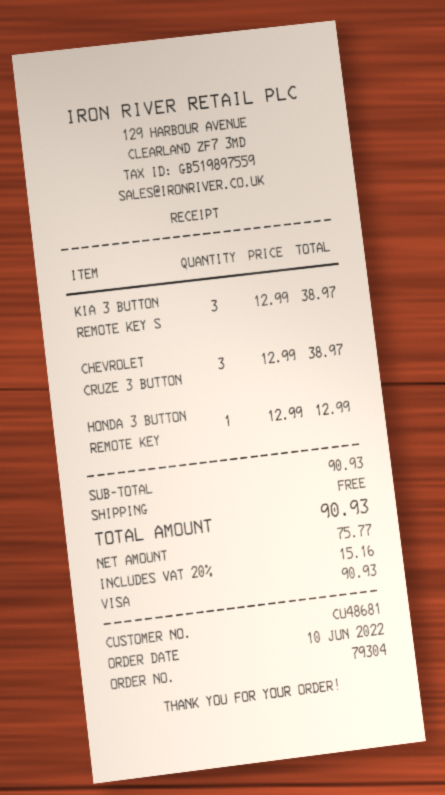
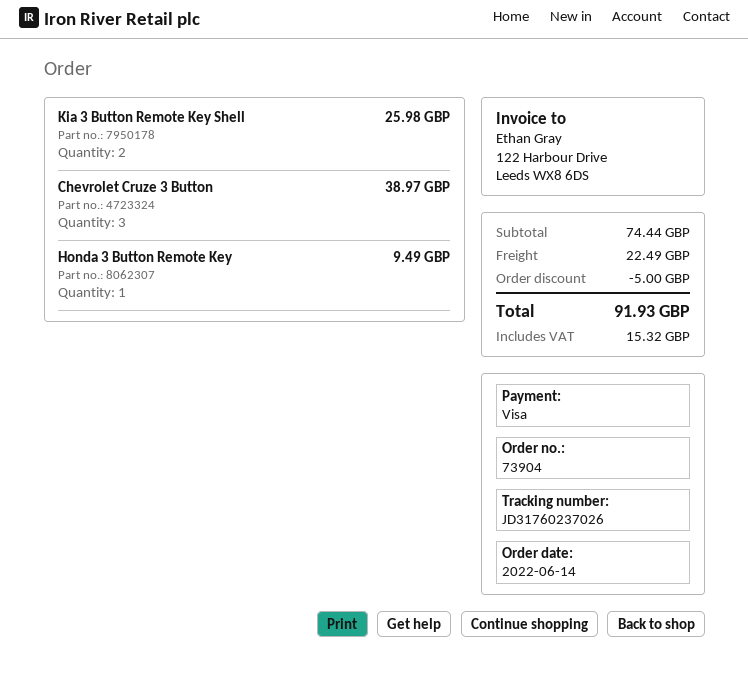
order number: 79304 -> 73904
order date: 2022-06-10 -> 2022-06-14
KIA 3 BUTTON REMOTE KEY S: 3 for 38.97 -> 2 for 25.98
HONDA 3 BUTTON REMOTE KEY: 1 for 12.99 -> 1 for 9.49
subtotal: 90.93 -> 74.44
discount: none -> 5.00
shipping: 0.00 -> 22.49
tax: 15.16 -> 15.32
total: 90.93 -> 91.93

